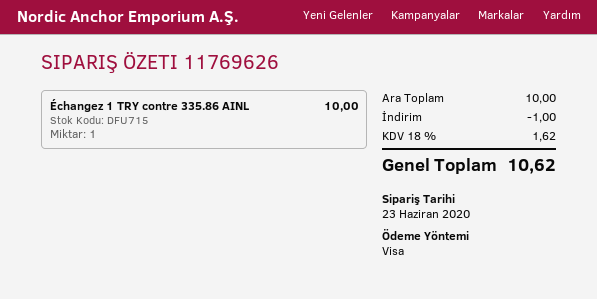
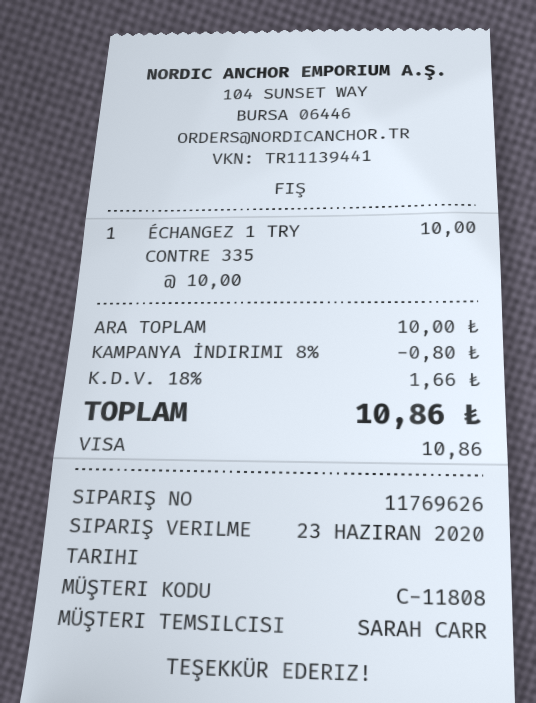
discount: 1.00 -> 0.80
tax: 18% = 1.62 -> 18% = 1.66
total: 10.62 -> 10.86

